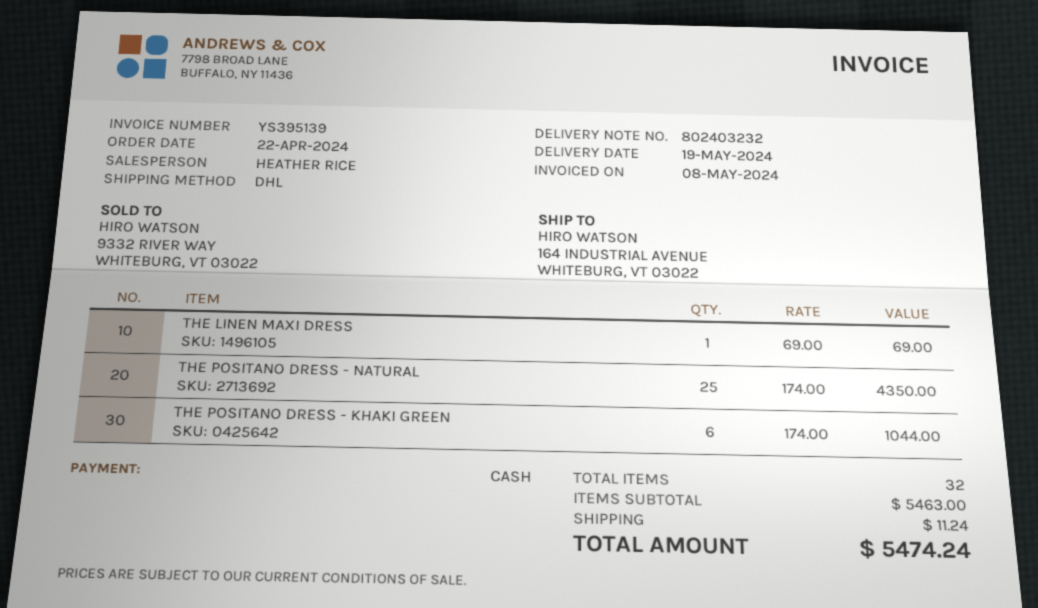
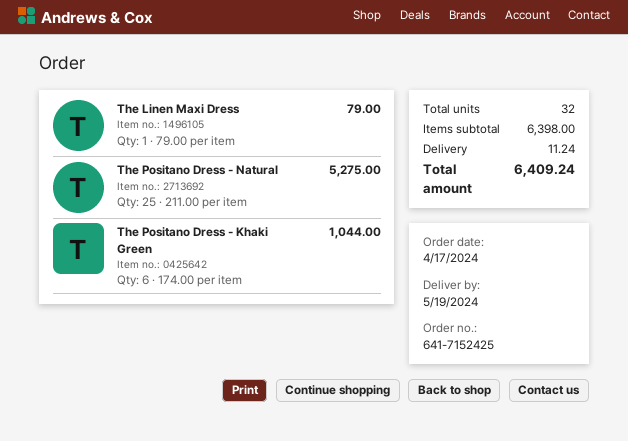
order date: 2024-04-22 -> 2024-04-17
THE LINEN MAXI DRESS: 1 x 69.00 = 69.00 -> 1 x 79.00 = 79.00
THE POSITANO DRESS - NATURAL: 25 x 174.00 = 4350.00 -> 25 x 211.00 = 5275.00
subtotal: 5463.00 -> 6398.00
total: 5474.24 -> 6409.24

